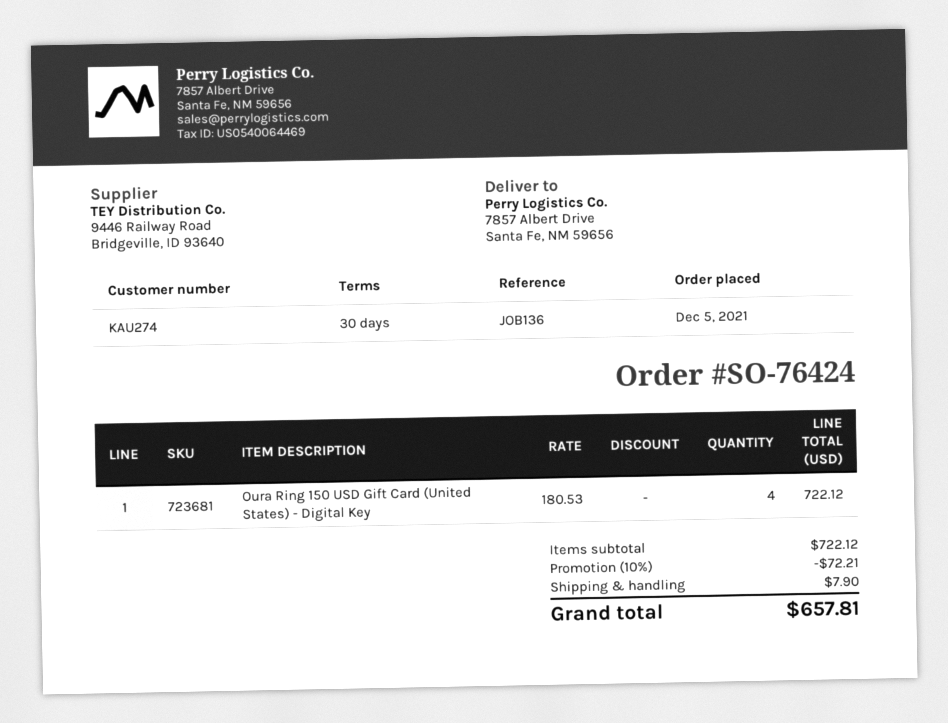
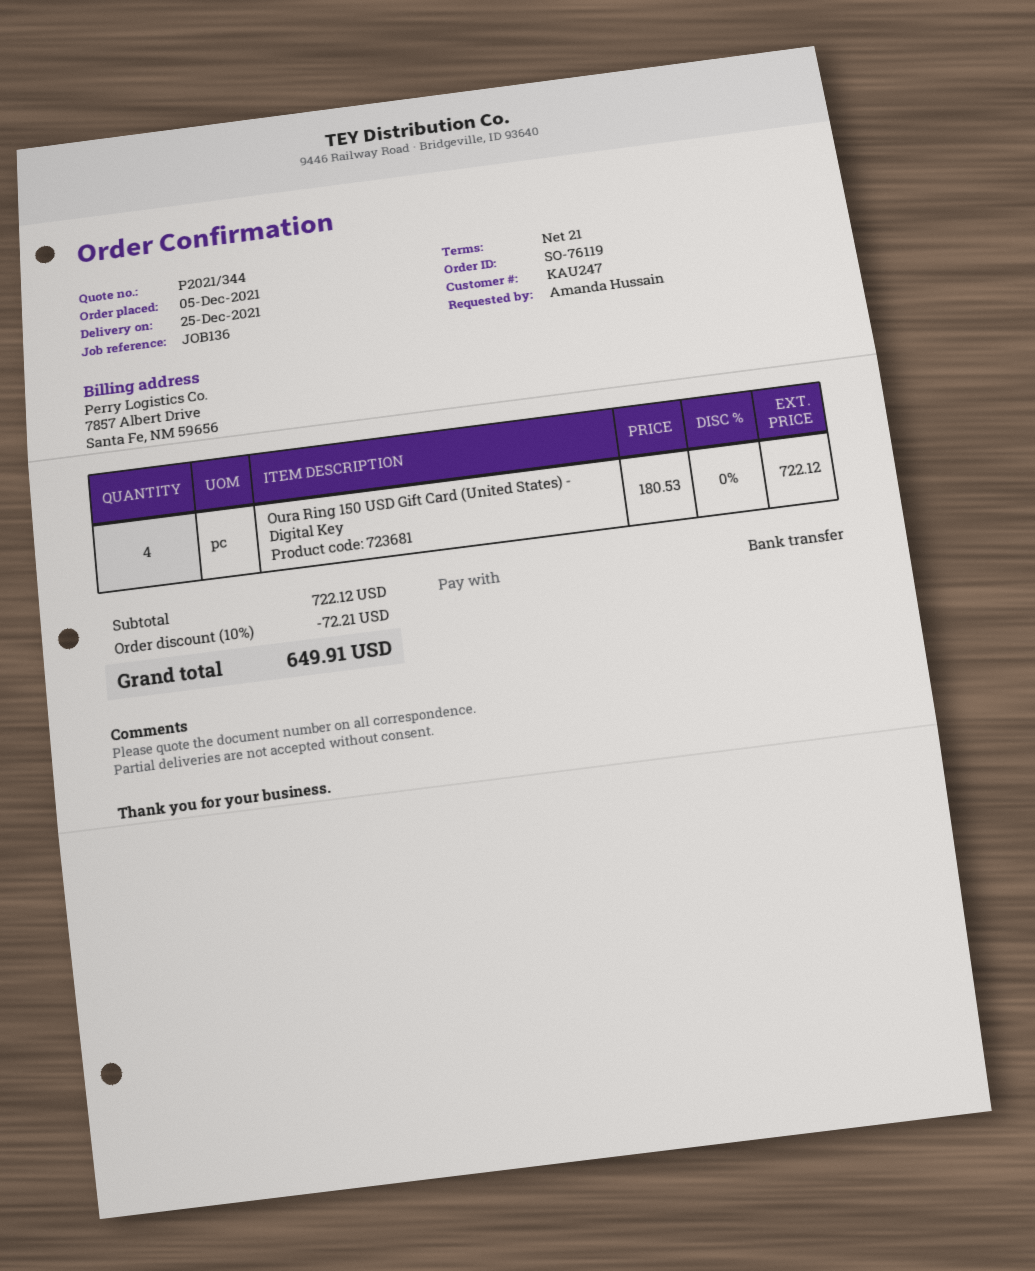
order number: SO-76424 -> SO-76119
payment terms: 30 days -> 21 days
customer number: KAU274 -> KAU247
shipping: 7.90 -> none
total: 657.81 -> 649.91

